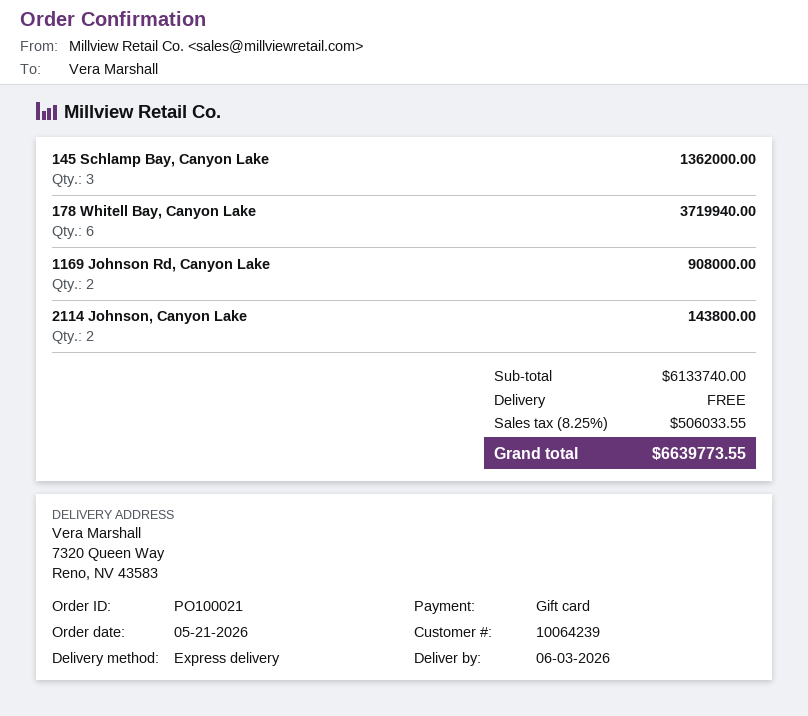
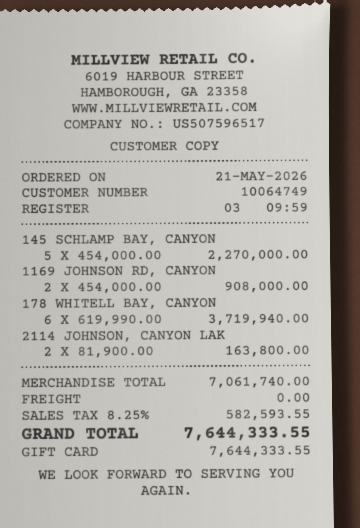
customer number: 10064239 -> 10064749
145 Schlamp Bay, Canyon Lake: 3 for 1362000.00 -> 5 for 2270000.00
2114 Johnson, Canyon Lake: 2 for 143800.00 -> 2 for 163800.00
subtotal: 6133740.00 -> 7061740.00
tax: 8.25% = 506033.55 -> 8.25% = 582593.55
total: 6639773.55 -> 7644333.55

